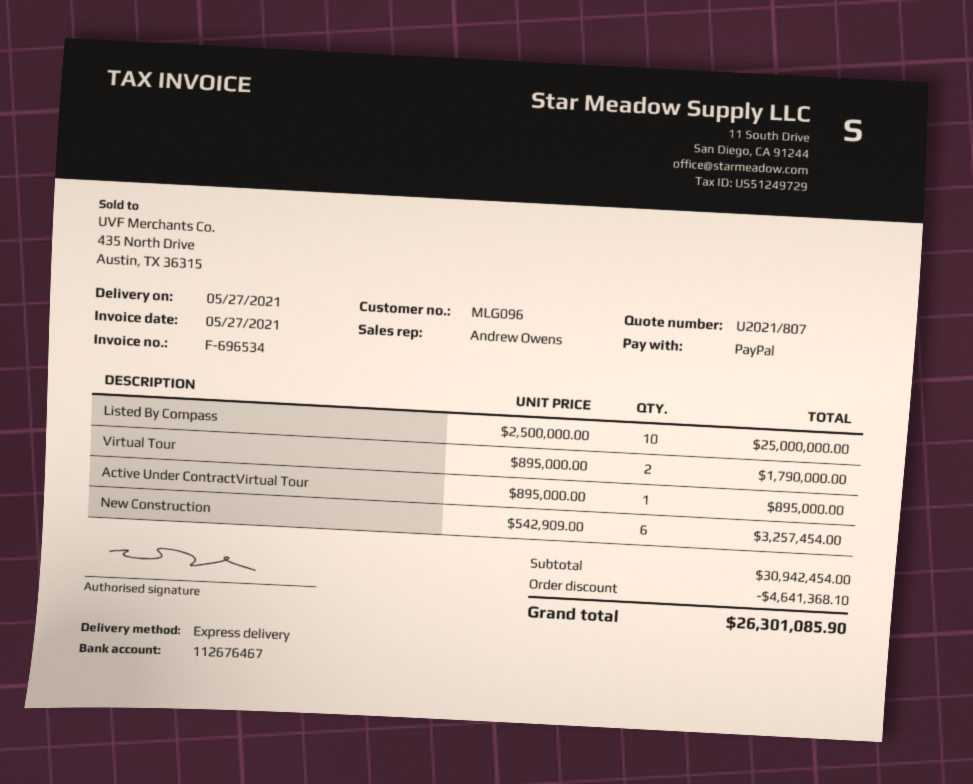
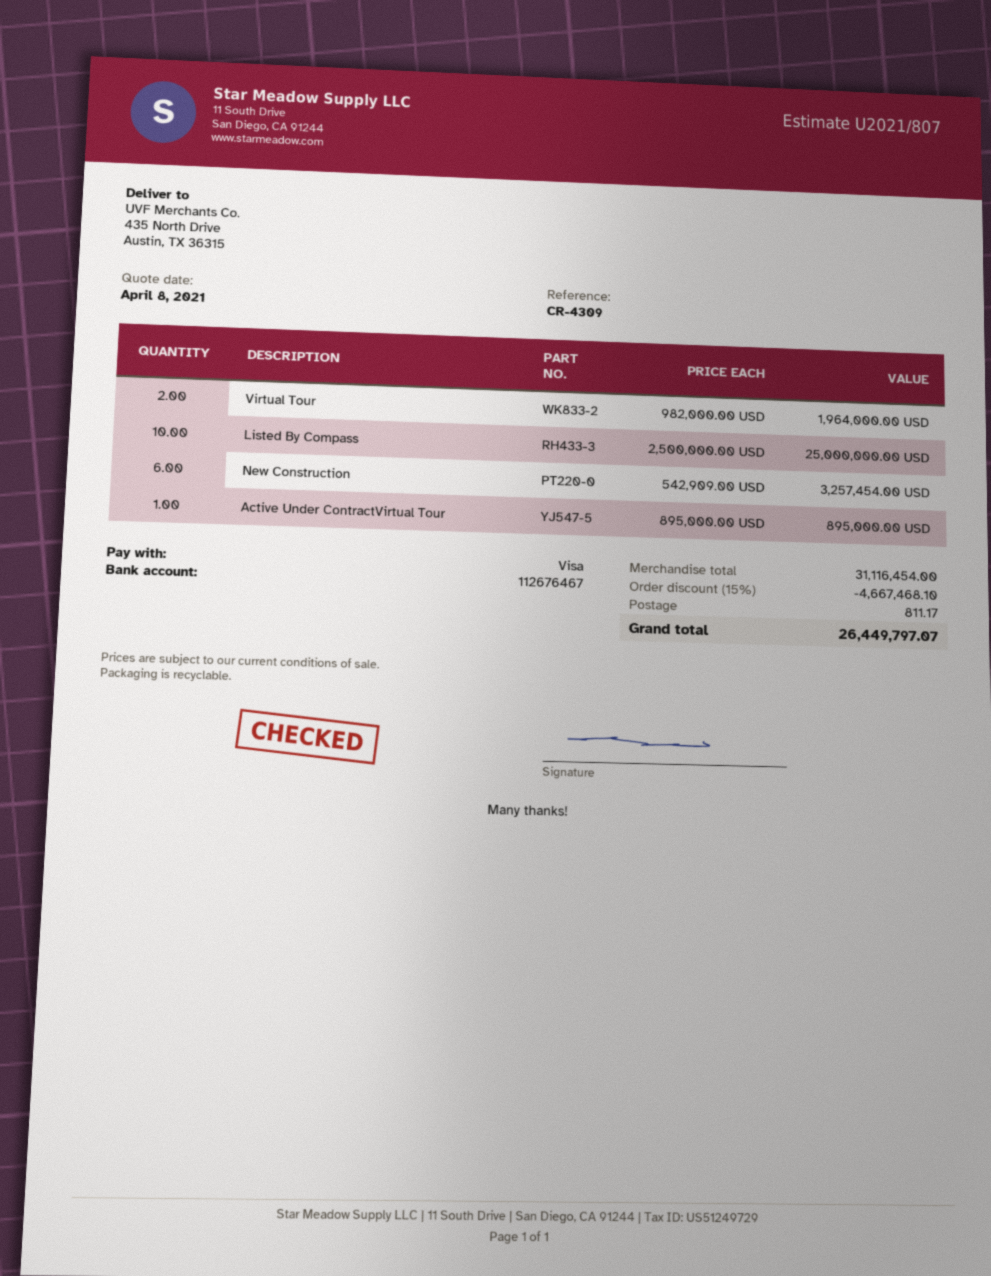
payment method: PayPal -> Visa
Virtual Tour: 2 x 895000.00 = 1790000.00 -> 2 x 982000.00 = 1964000.00
subtotal: 30942454.00 -> 31116454.00
discount: 4641368.10 -> 4667468.10
shipping: none -> 811.17
total: 26301085.90 -> 26449797.07

